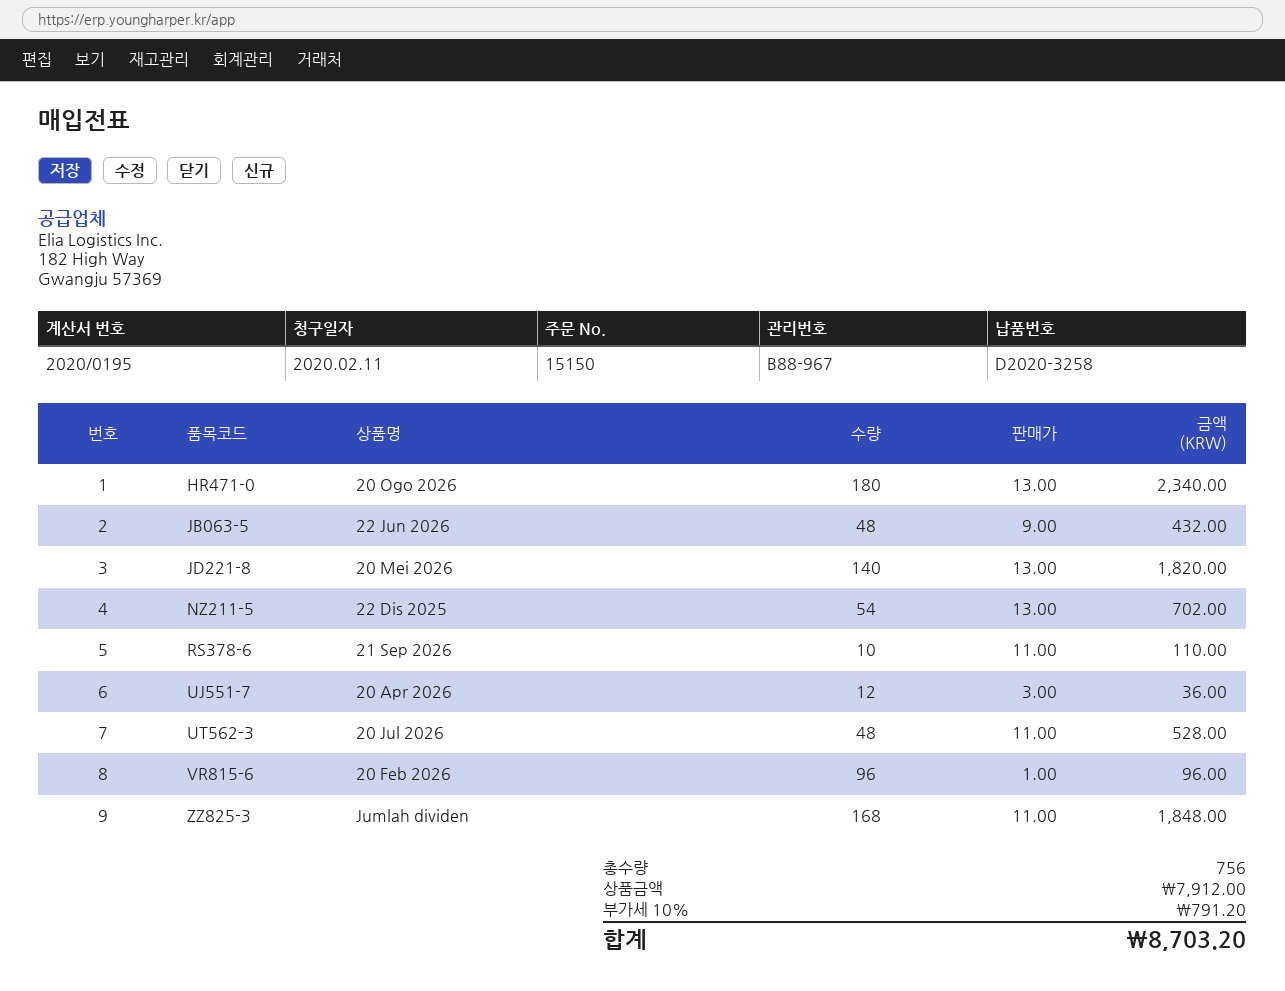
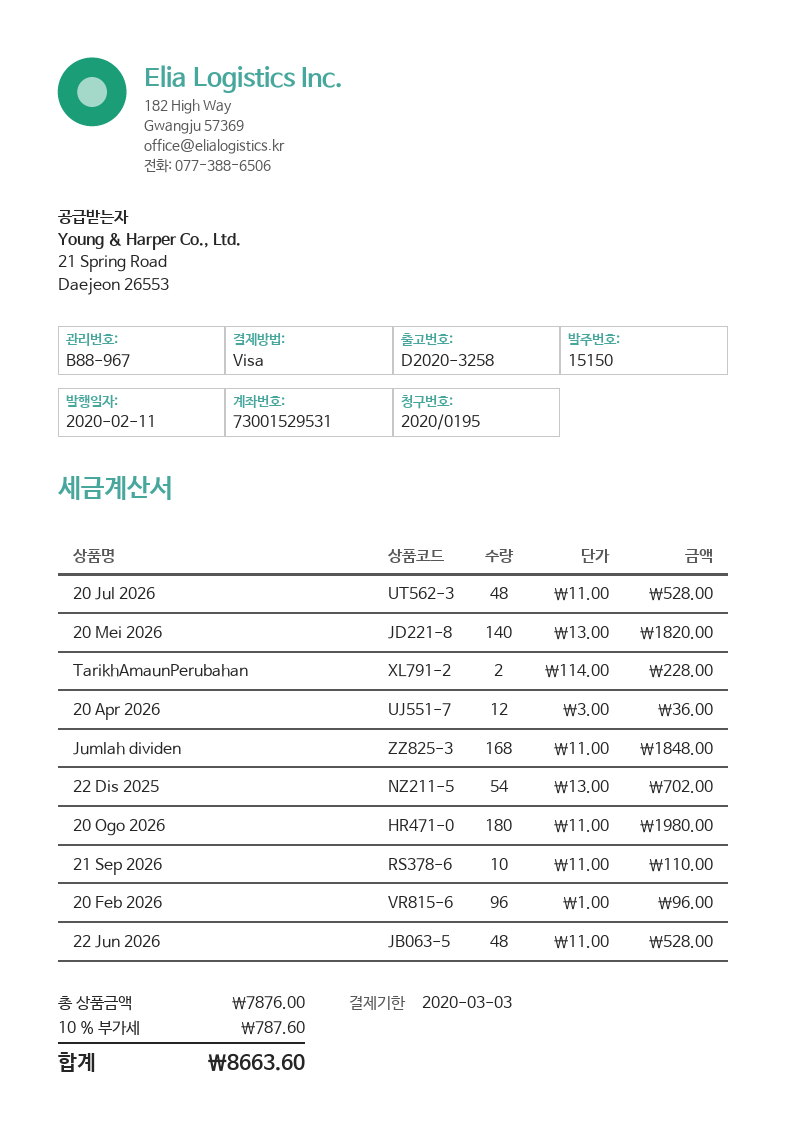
20 Ogo 2026: 180 x 13.00 = 2340.00 -> 180 x 11.00 = 1980.00
22 Jun 2026: 48 x 9.00 = 432.00 -> 48 x 11.00 = 528.00
TarikhAmaunPerubahan: none -> 2 x 114.00 = 228.00
subtotal: 7912.00 -> 7876.00
tax: 10% = 791.20 -> 10% = 787.60
total: 8703.20 -> 8663.60

